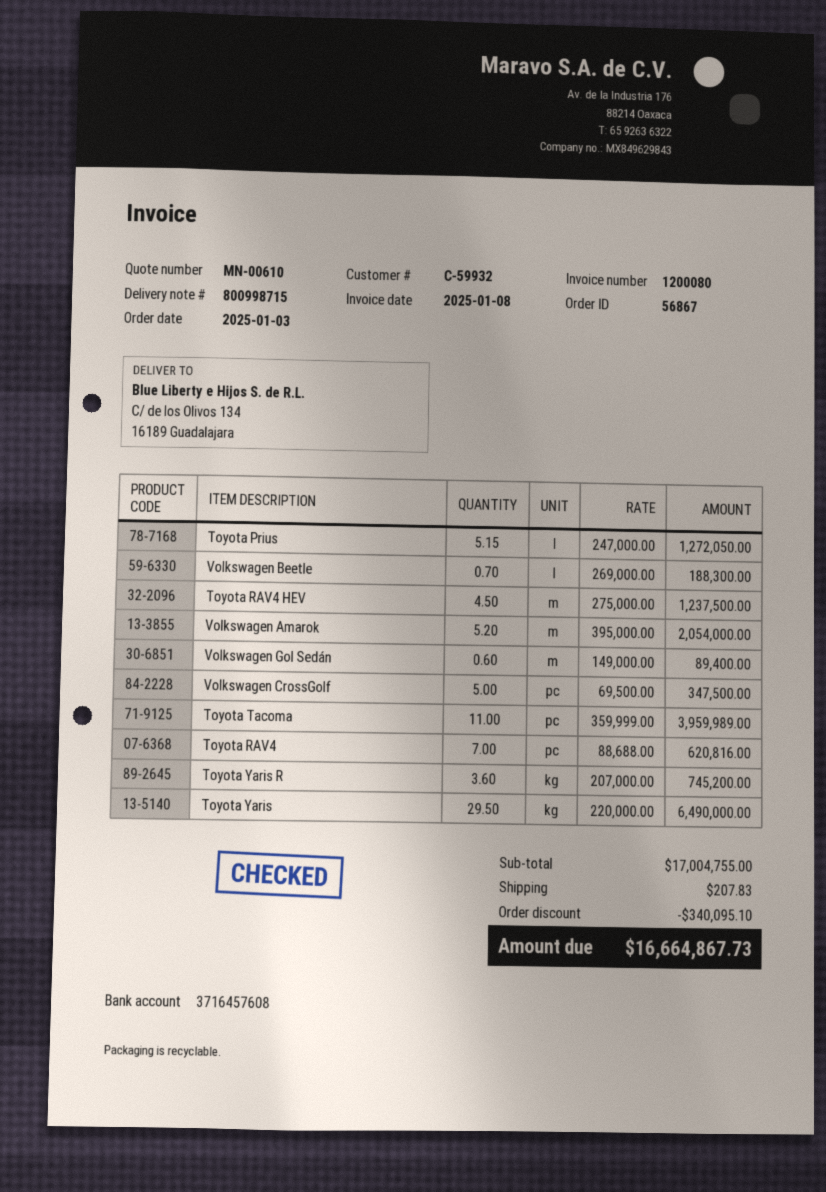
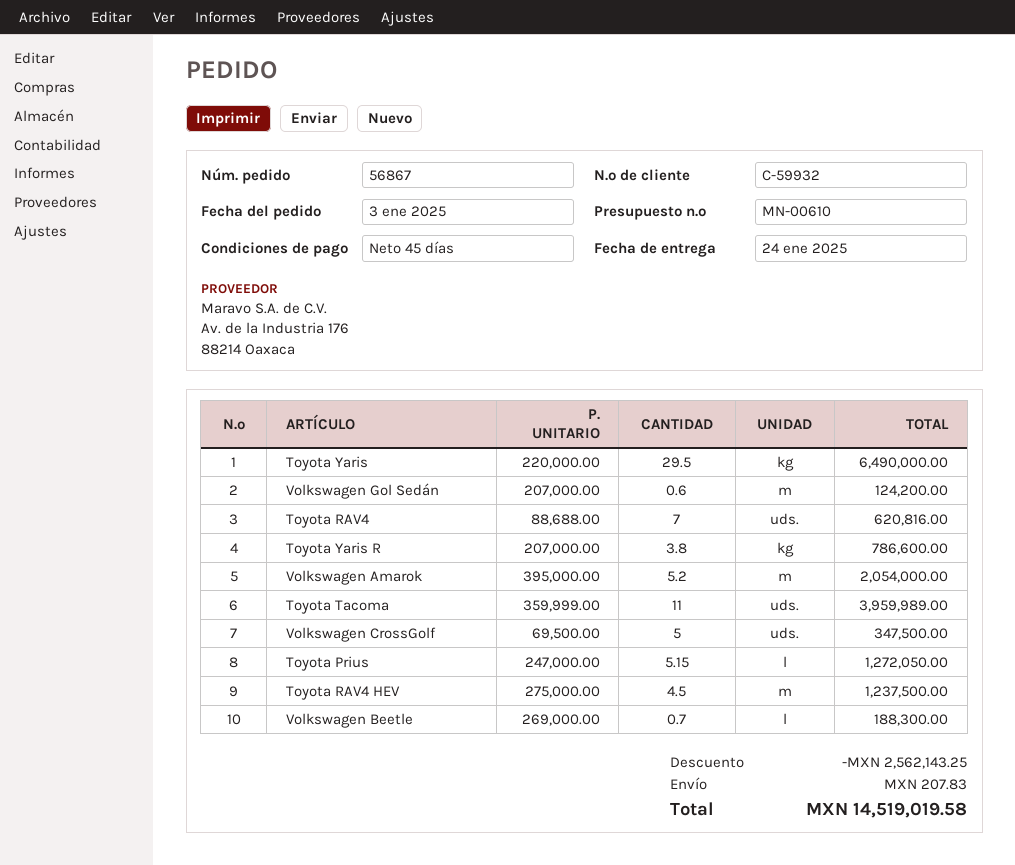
Volkswagen Gol Sedán: 0.6 x 149000.00 = 89400.00 -> 0.6 x 207000.00 = 124200.00
Toyota Yaris R: 3.6 x 207000.00 = 745200.00 -> 3.8 x 207000.00 = 786600.00
discount: 340095.10 -> 2562143.25
total: 16664867.73 -> 14519019.58

